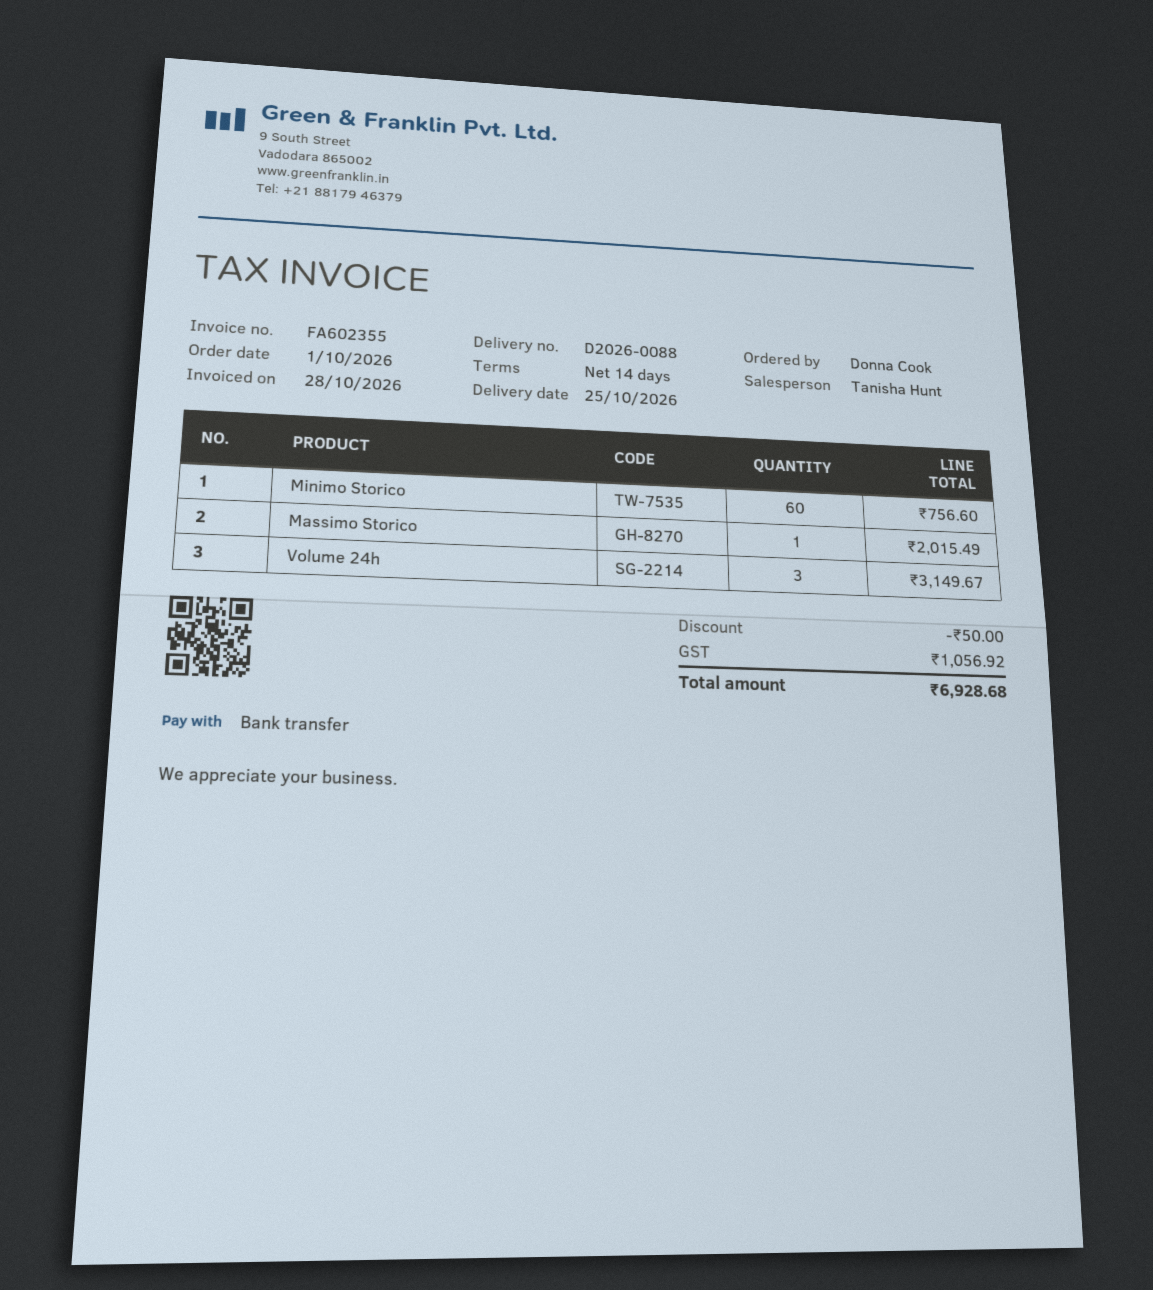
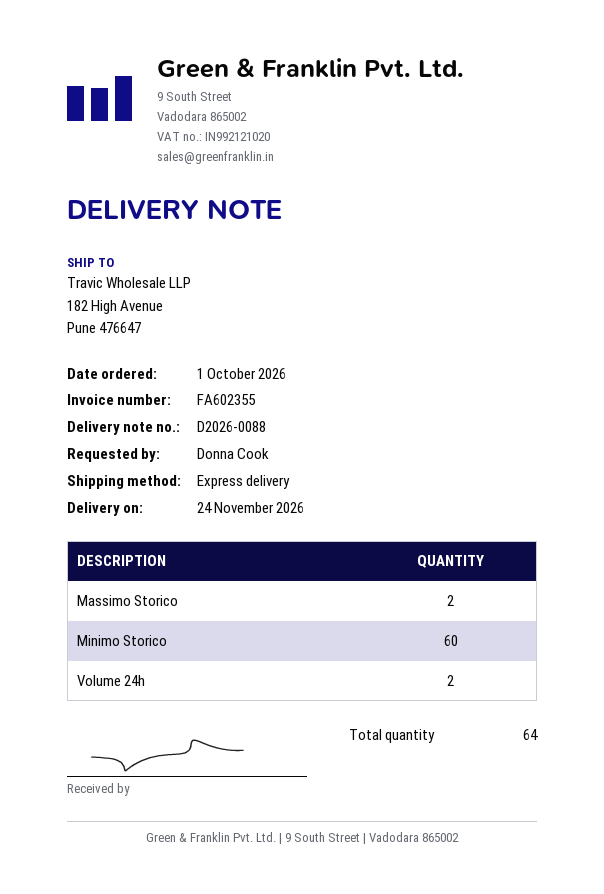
delivery date: 2026-10-25 -> 2026-11-24
Massimo Storico: 1 -> 2
Volume 24h: 3 -> 2

